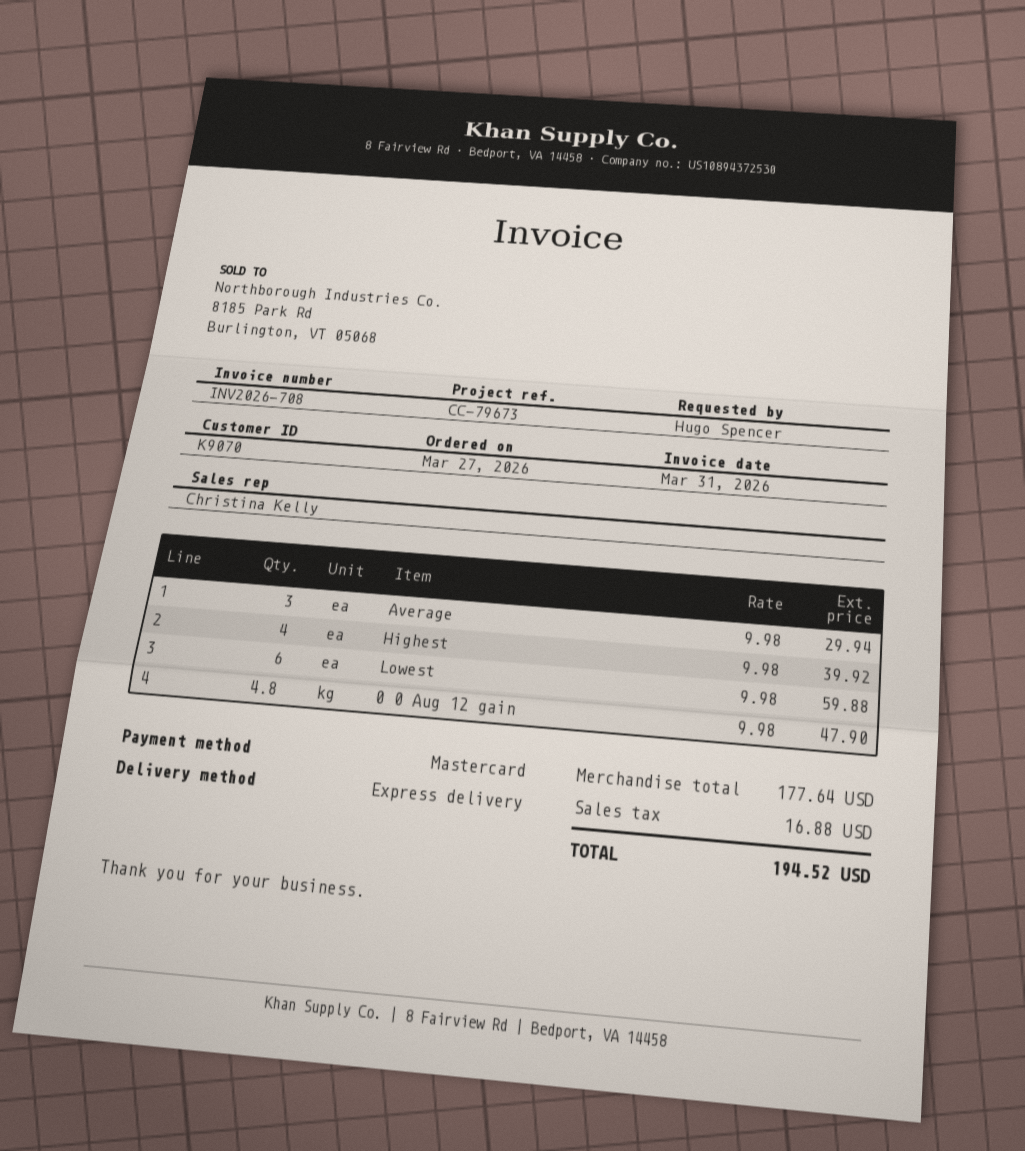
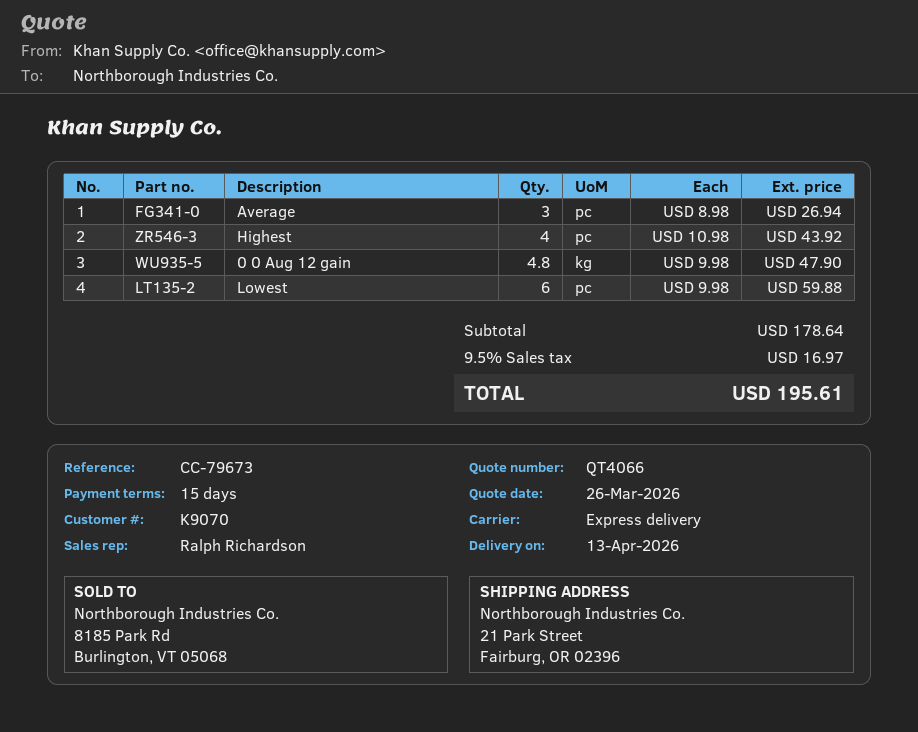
sales rep: Christina Kelly -> Ralph Richardson
Average: 3 x 9.98 = 29.94 -> 3 x 8.98 = 26.94
Highest: 4 x 9.98 = 39.92 -> 4 x 10.98 = 43.92
subtotal: 177.64 -> 178.64
tax: 16.88 -> 16.97
total: 194.52 -> 195.61

